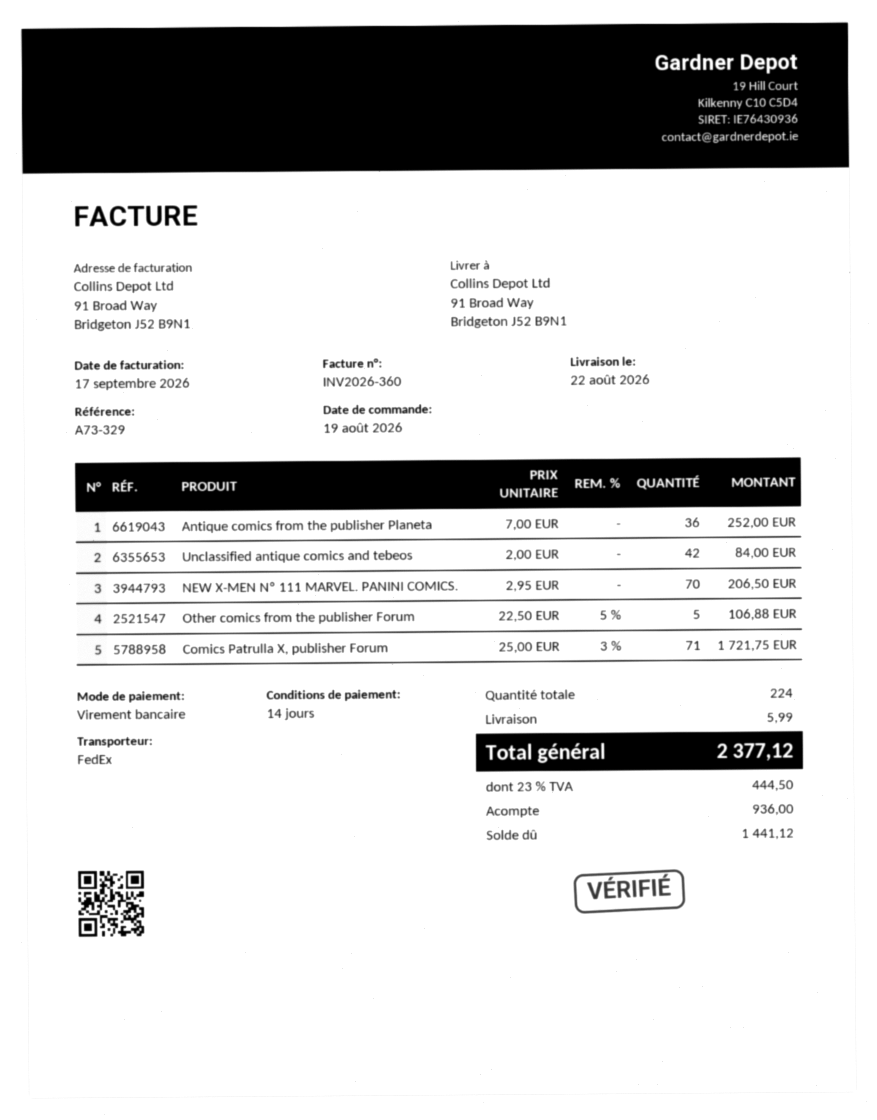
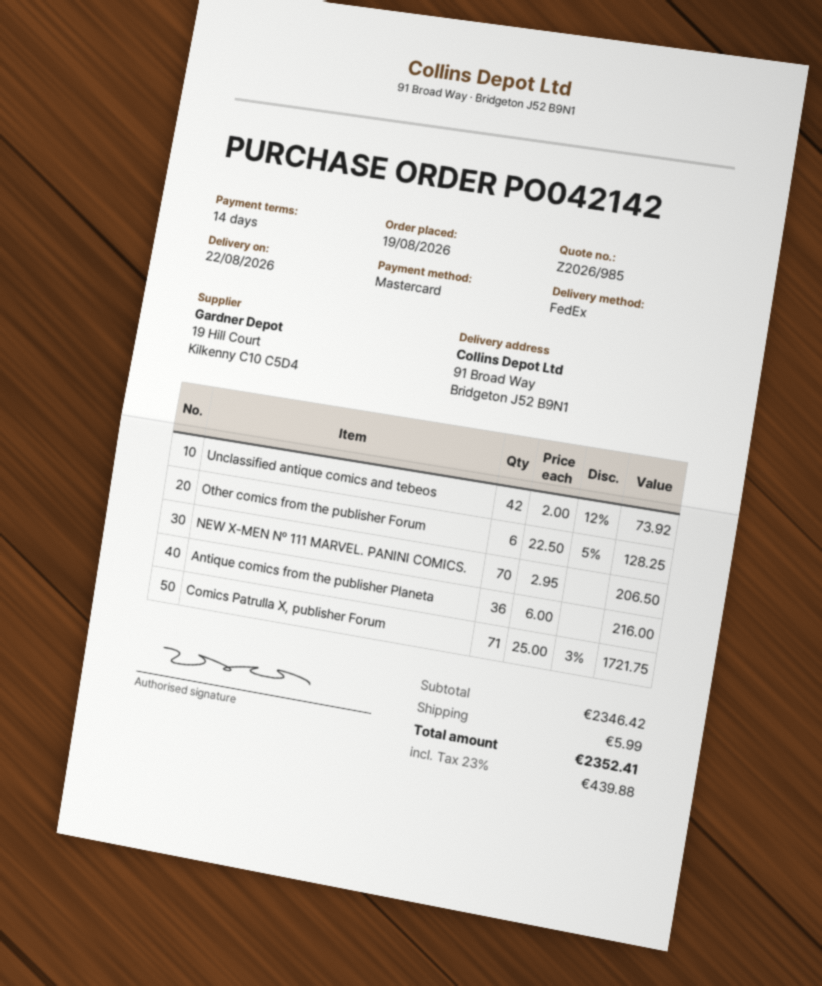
payment method: bank transfer -> Mastercard
Antique comics from the publisher Planeta: 36 x 7.00 = 252.00 -> 36 x 6.00 = 216.00
Unclassified antique comics and tebeos: 42 x 2.00 = 84.00 -> 42 x 2.00 - 12% = 73.92
Other comics from the publisher Forum: 5 x 22.50 - 5% = 106.88 -> 6 x 22.50 - 5% = 128.25
tax: 23% = 444.50 -> 23% = 439.88
total: 2377.12 -> 2352.41

